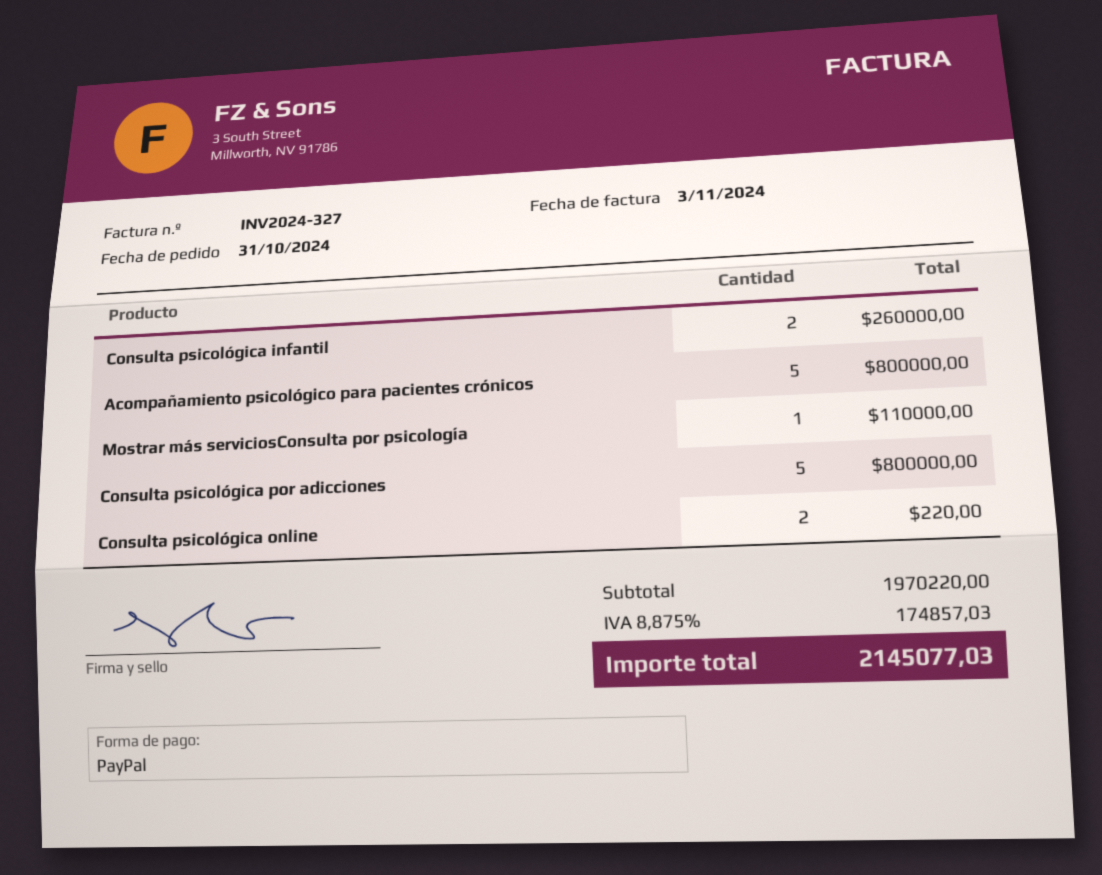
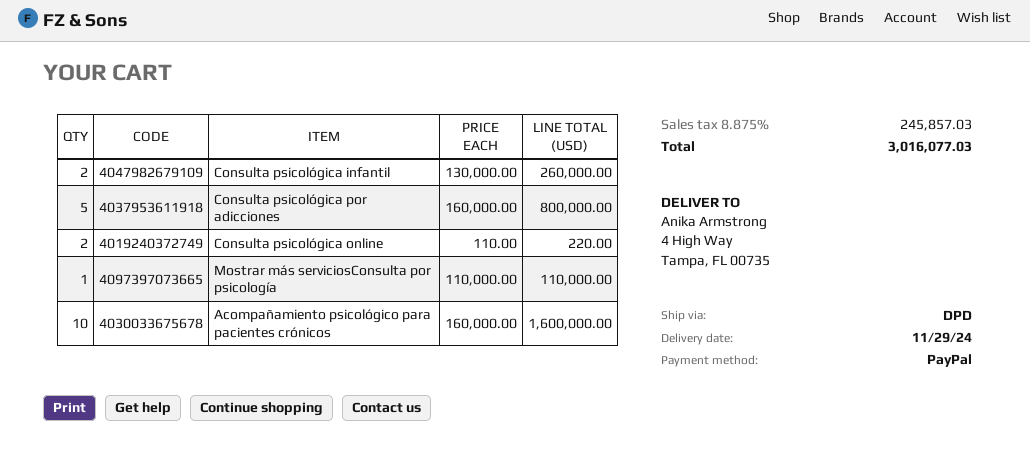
Acompañamiento psicológico para pacientes crónicos: 5 for 800000.00 -> 10 for 1600000.00
tax: 8.875% = 174857.03 -> 8.875% = 245857.03
total: 2145077.03 -> 3016077.03

